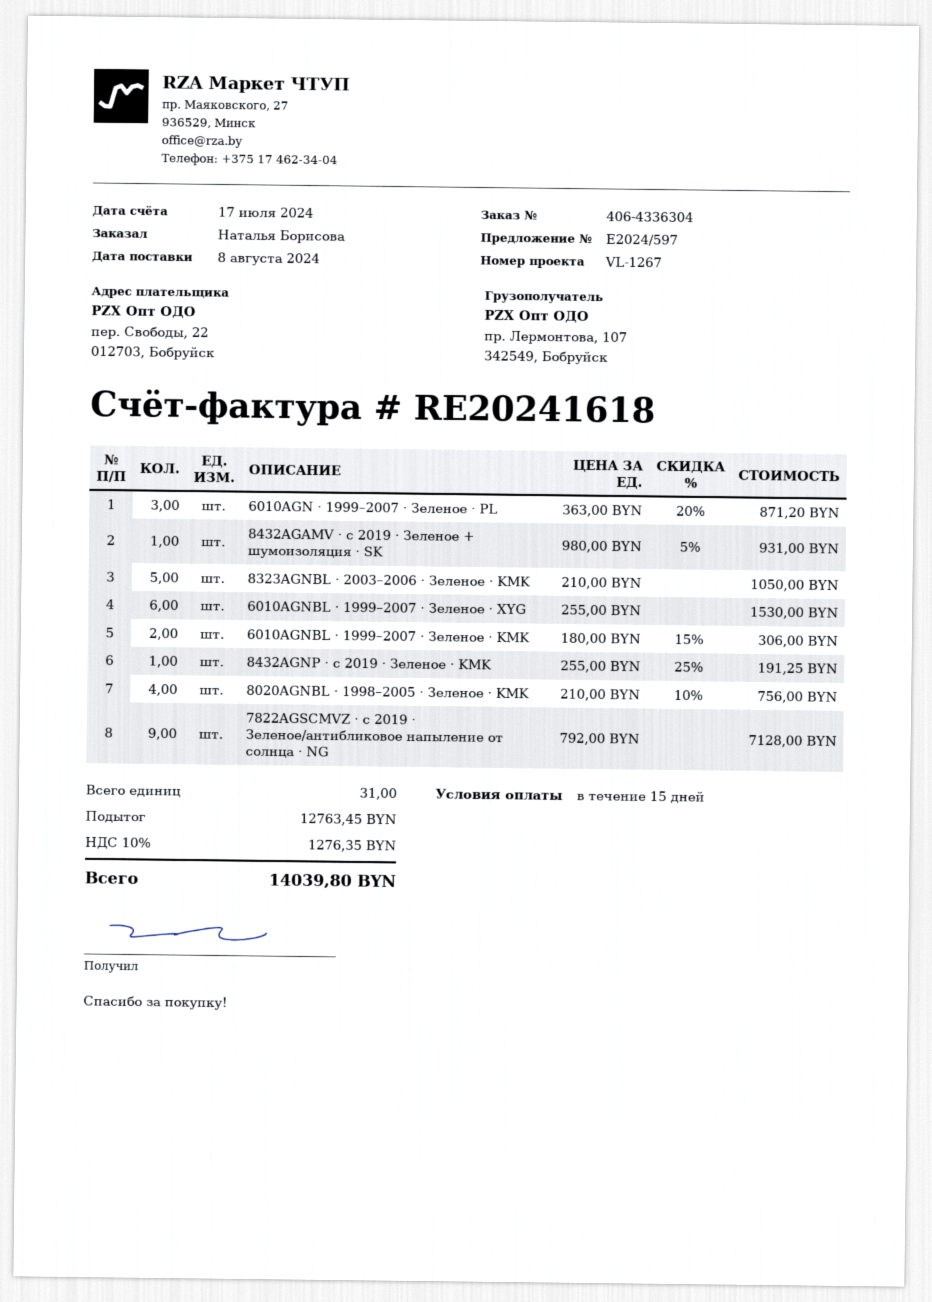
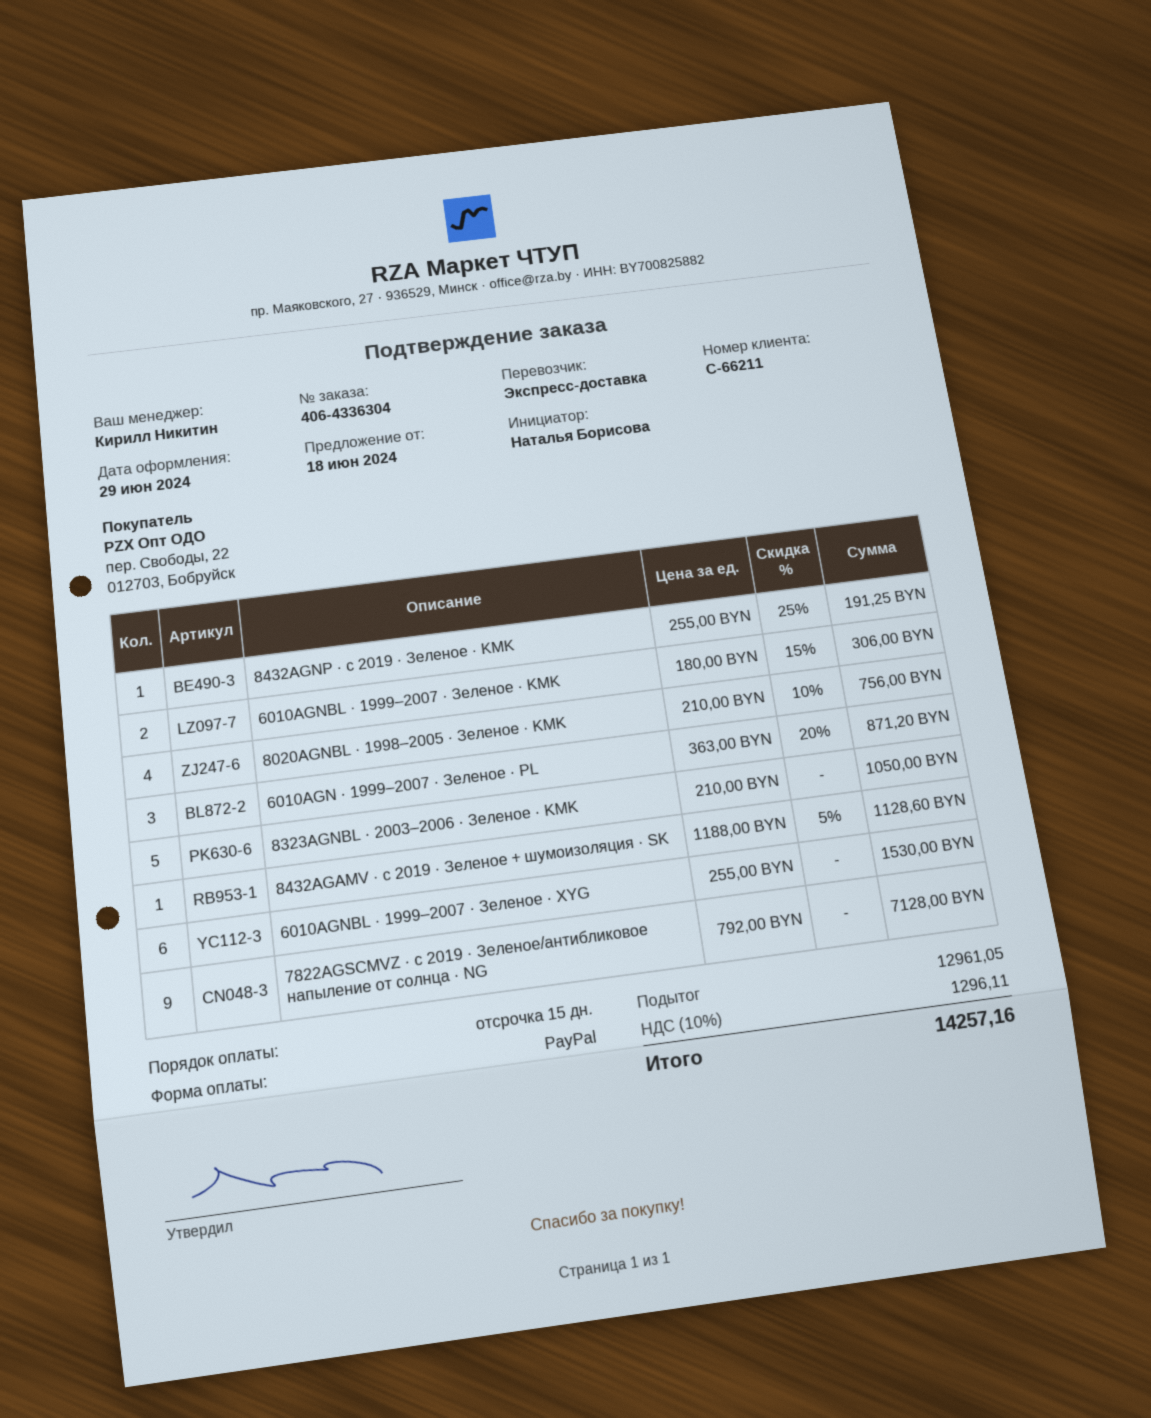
8432AGAMV · с 2019 · Зеленое + шумоизоляция · SK: 1 x 980.00 - 5% = 931.00 -> 1 x 1188.00 - 5% = 1128.60
subtotal: 12763.45 -> 12961.05
tax: 10% = 1276.35 -> 10% = 1296.11
total: 14039.80 -> 14257.16

